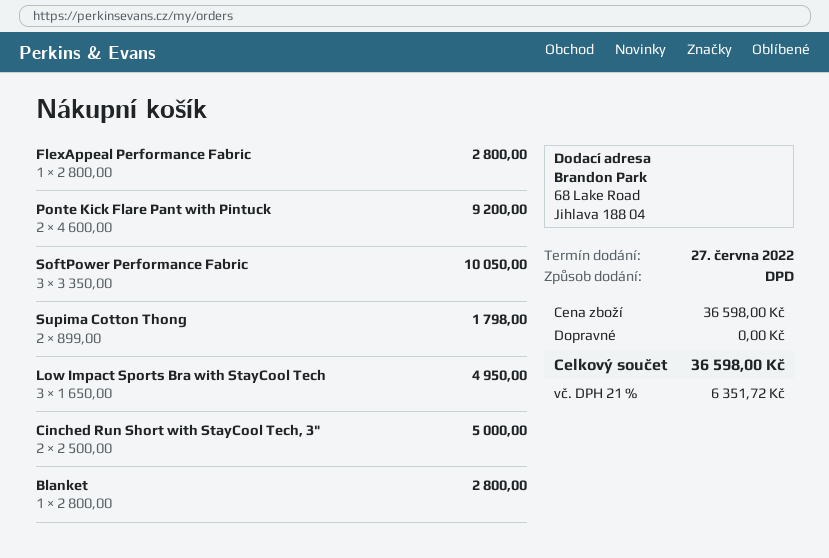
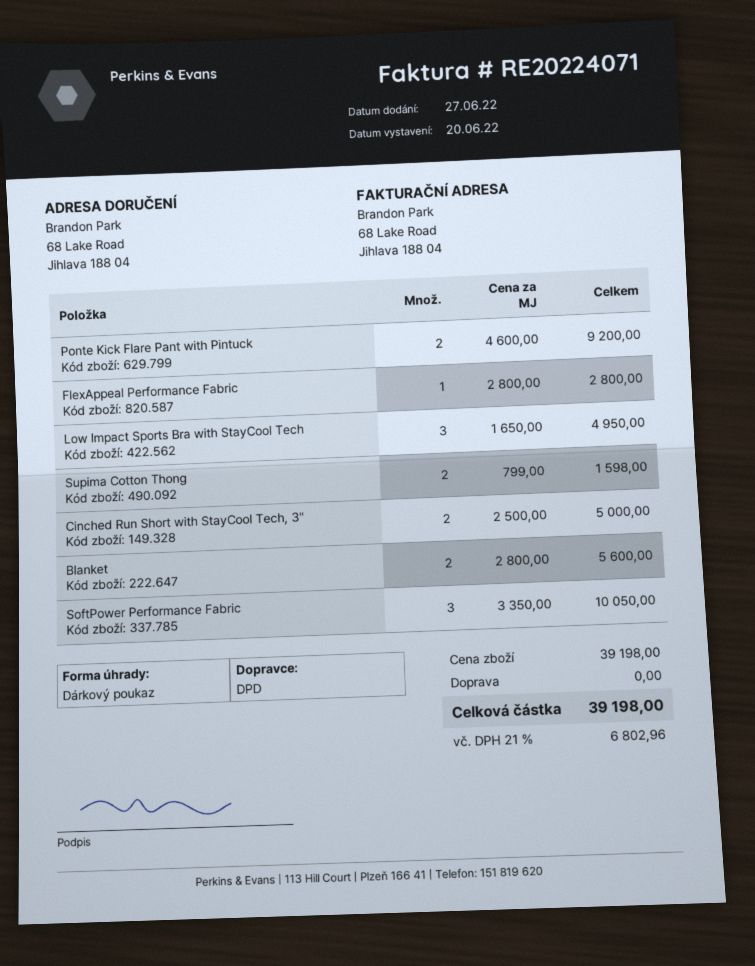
Supima Cotton Thong: 2 x 899.00 = 1798.00 -> 2 x 799.00 = 1598.00
Blanket: 1 x 2800.00 = 2800.00 -> 2 x 2800.00 = 5600.00
subtotal: 36598.00 -> 39198.00
tax: 21% = 6351.72 -> 21% = 6802.96
total: 36598.00 -> 39198.00

